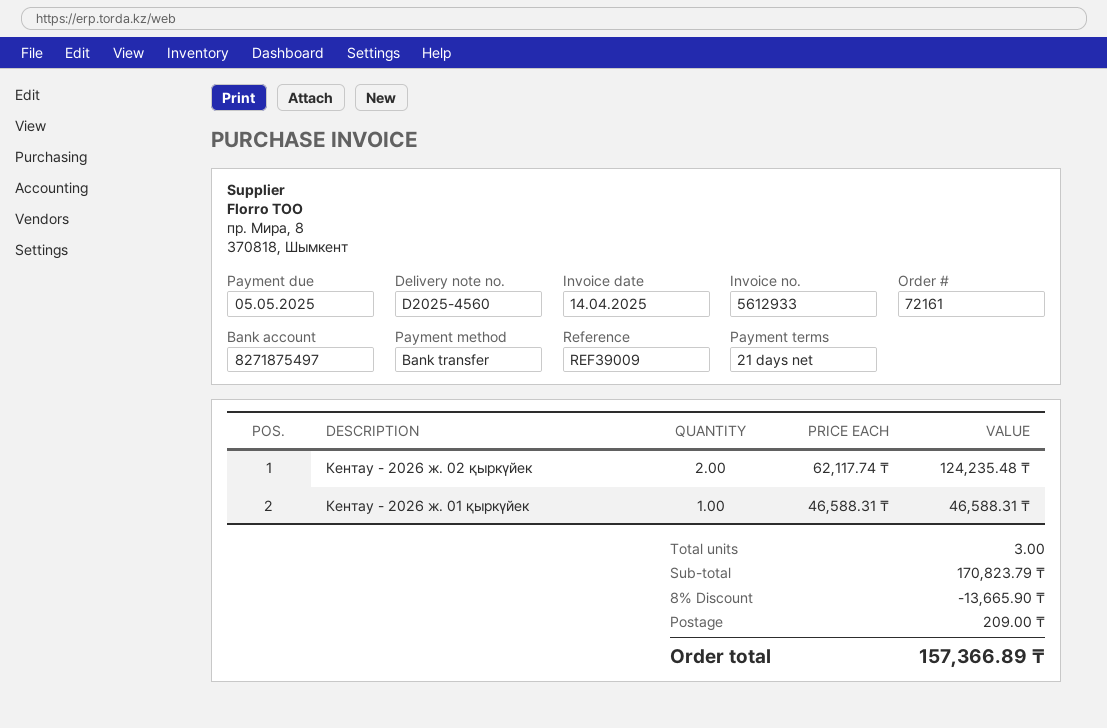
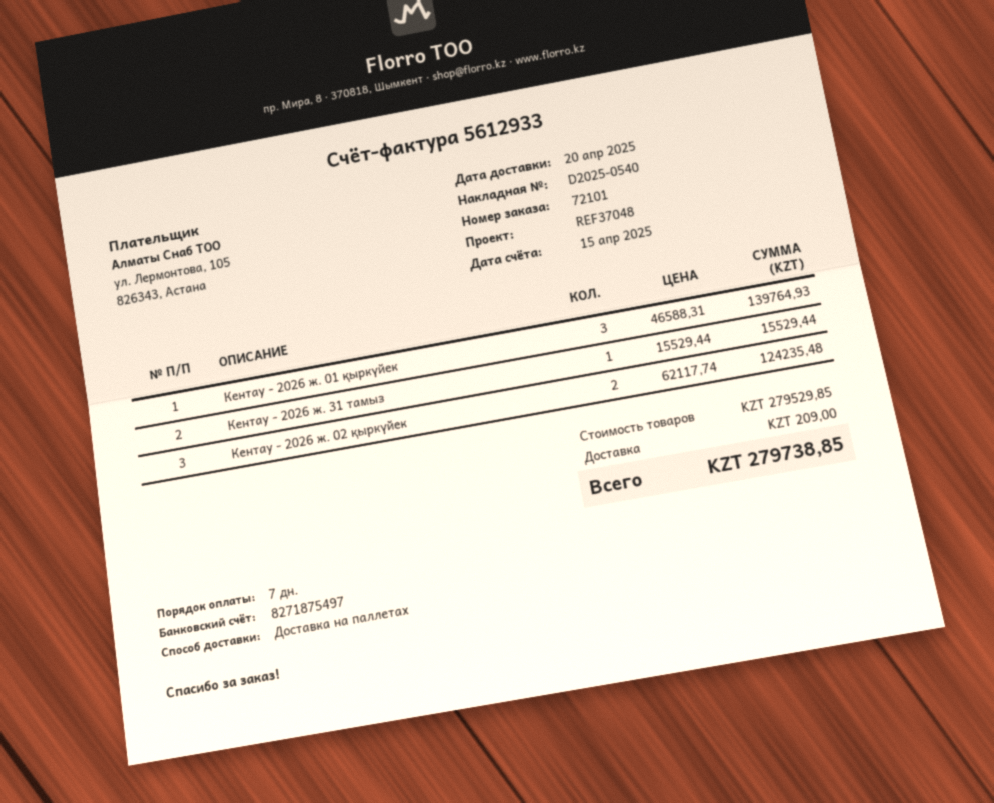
order number: 72161 -> 72101
delivery note number: D2025-4560 -> D2025-0540
invoice date: 2025-04-14 -> 2025-04-15
payment terms: 21 days -> 7 days
reference: REF39009 -> REF37048
Кентау - 2026 ж. 01 қыркүйек: 1 x 46588.31 = 46588.31 -> 3 x 46588.31 = 139764.93
Кентау - 2026 ж. 31 тамыз: none -> 1 x 15529.44 = 15529.44
subtotal: 170823.79 -> 279529.85
discount: 8% = 13665.90 -> none
total: 157366.89 -> 279738.85

